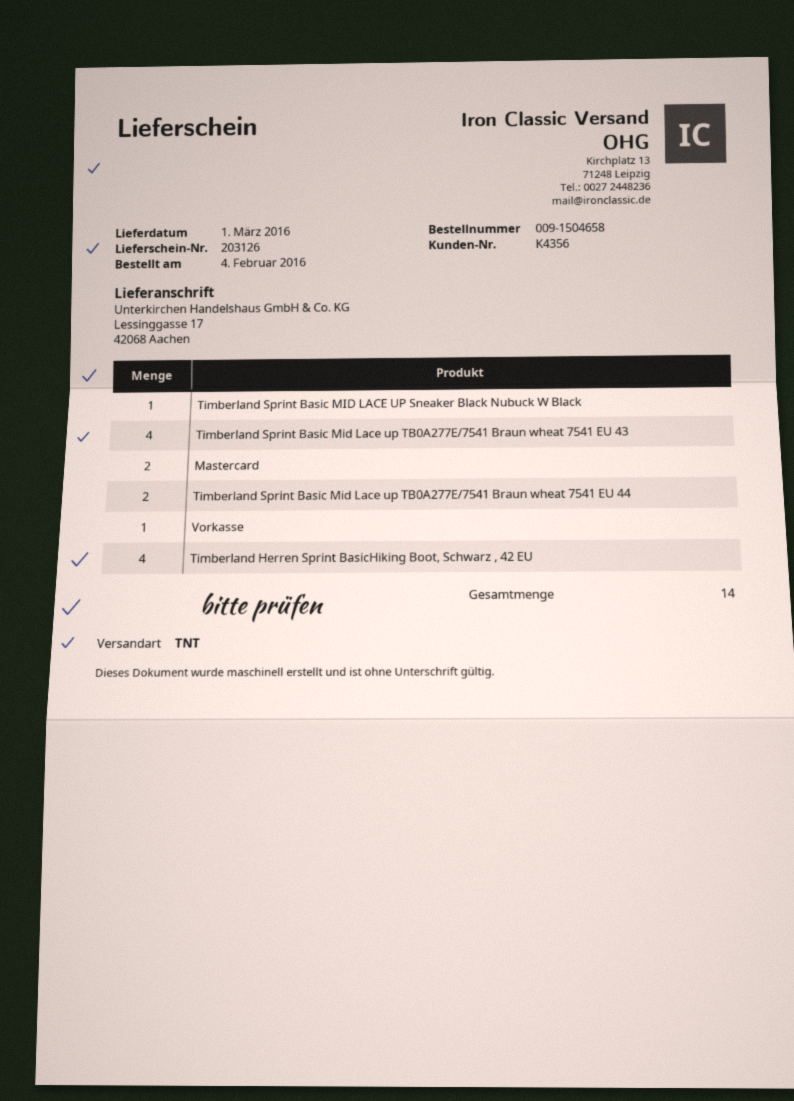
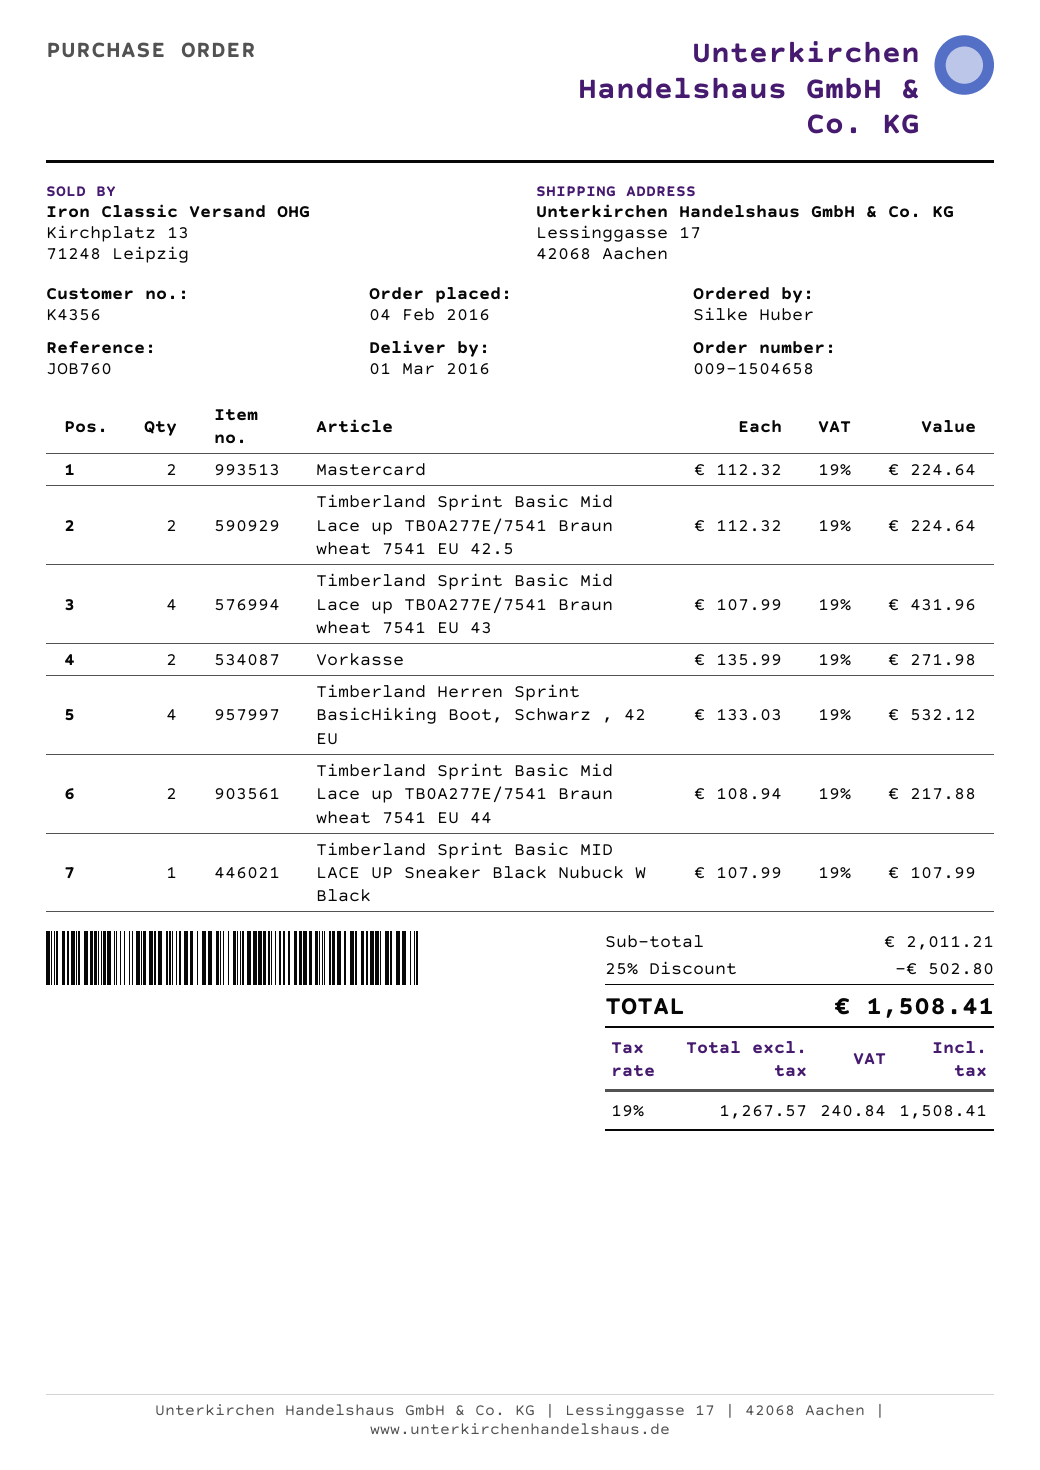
Vorkasse: 1 -> 2
Timberland Sprint Basic Mid Lace up TB0A277E/7541 Braun wheat 7541 EU 42.5: none -> 2

